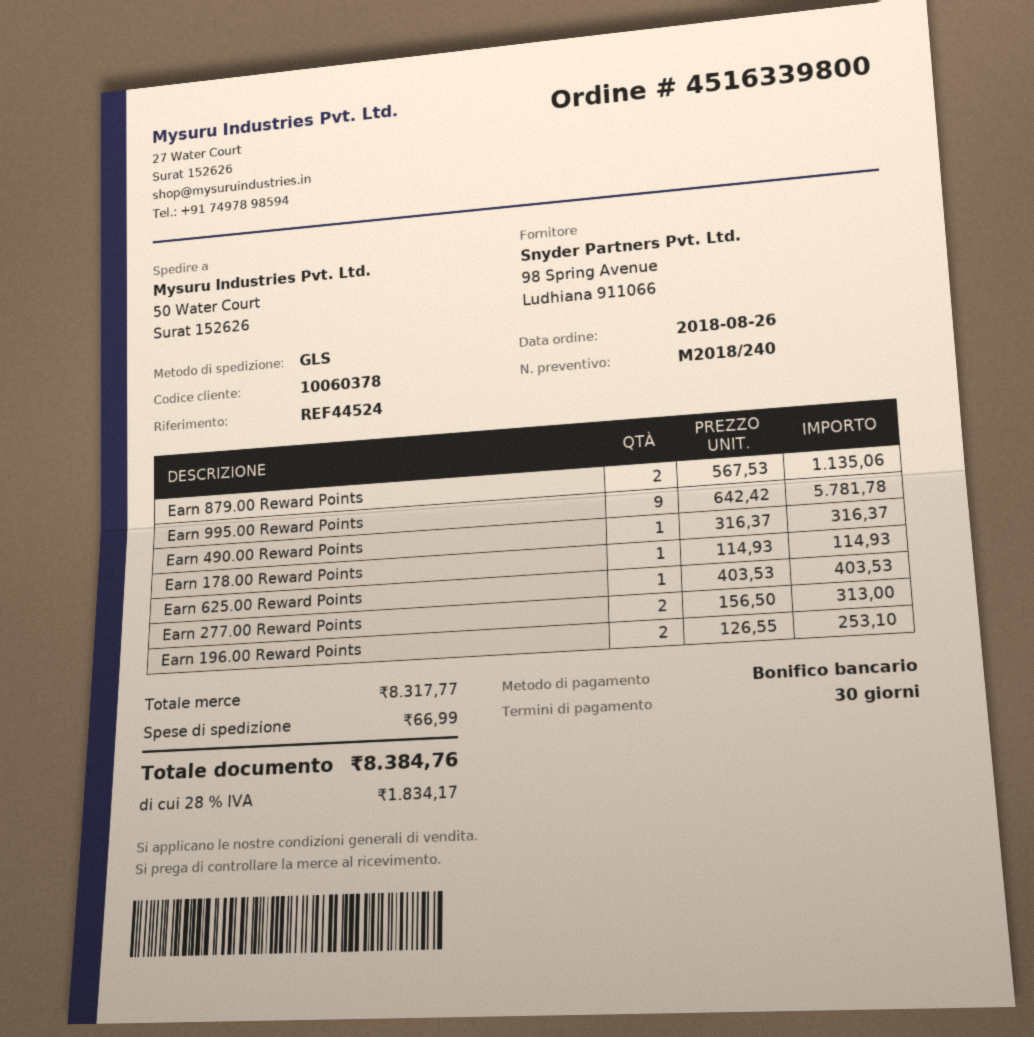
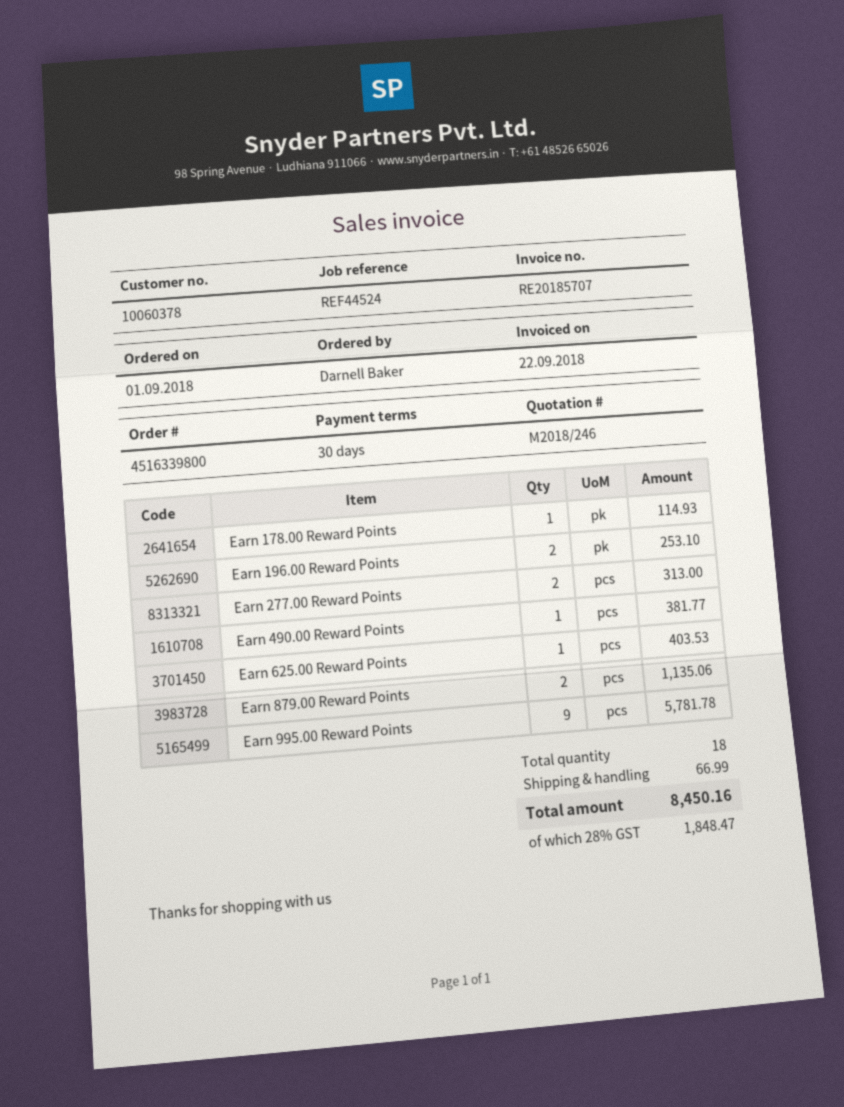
quote number: M2018/240 -> M2018/246
order date: 2018-08-26 -> 2018-09-01
Earn 490.00 Reward Points: 1 for 316.37 -> 1 for 381.77
tax: 28% = 1834.17 -> 28% = 1848.47
total: 8384.76 -> 8450.16

